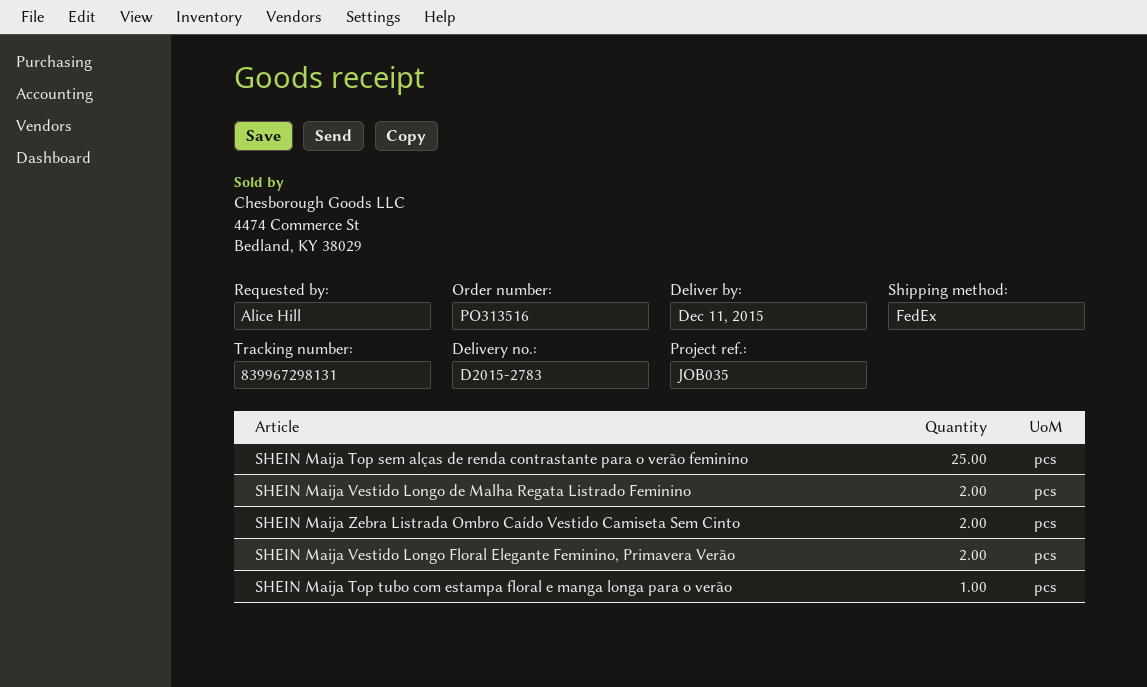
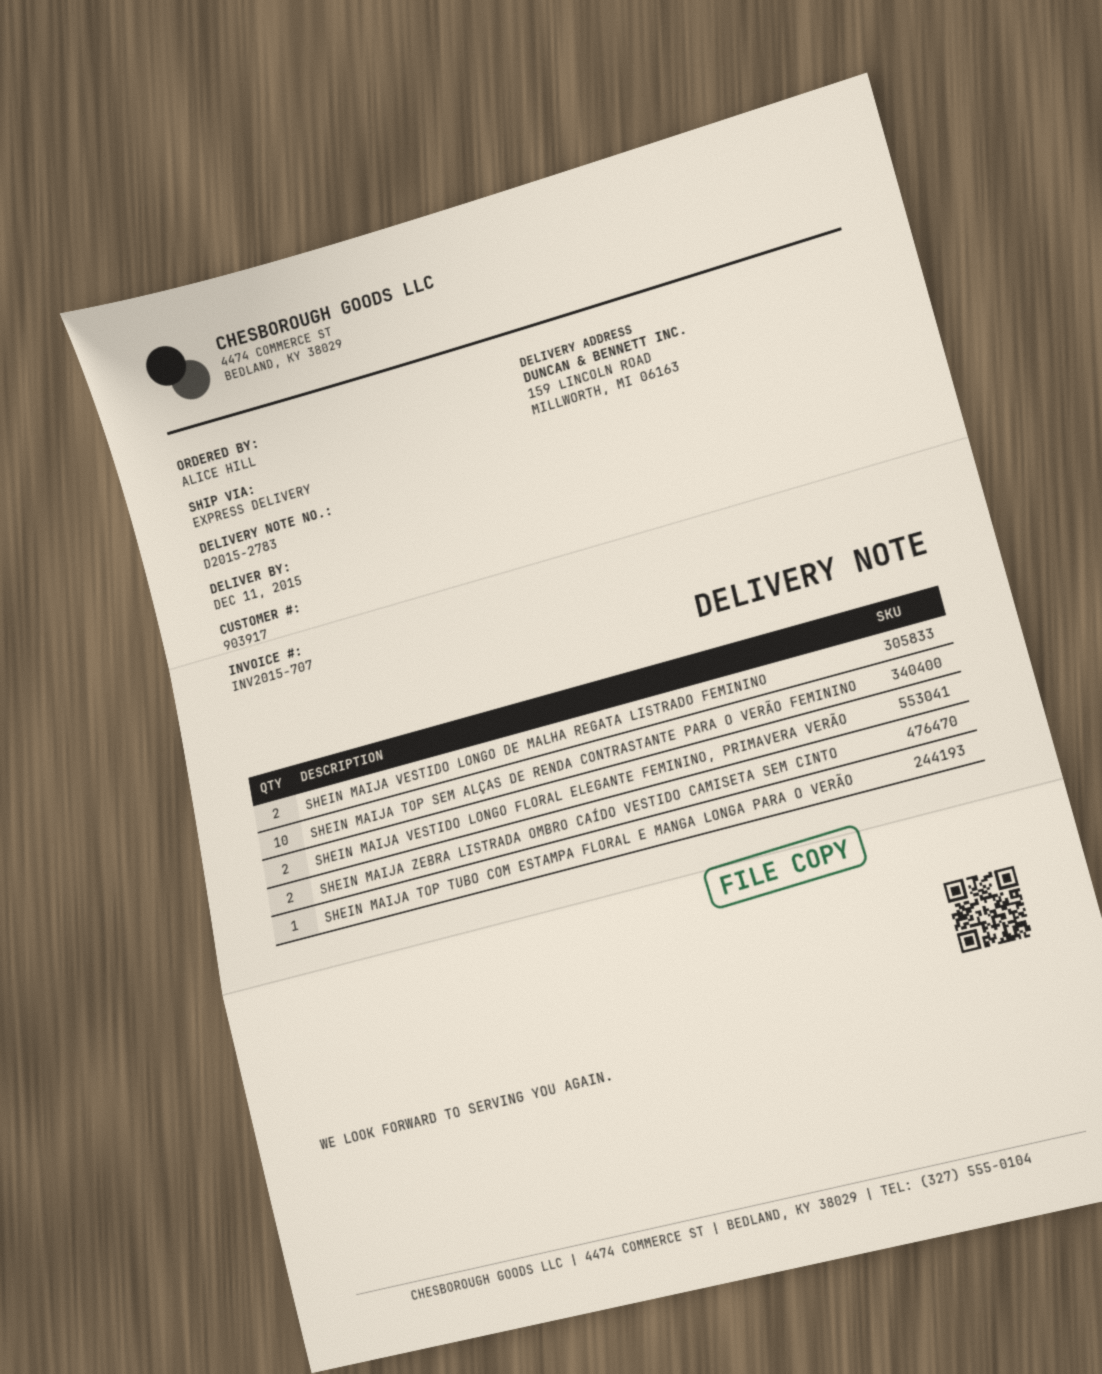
shipping method: FedEx -> express
SHEIN Maija Top sem alças de renda contrastante para o verão feminino: 25 -> 10

